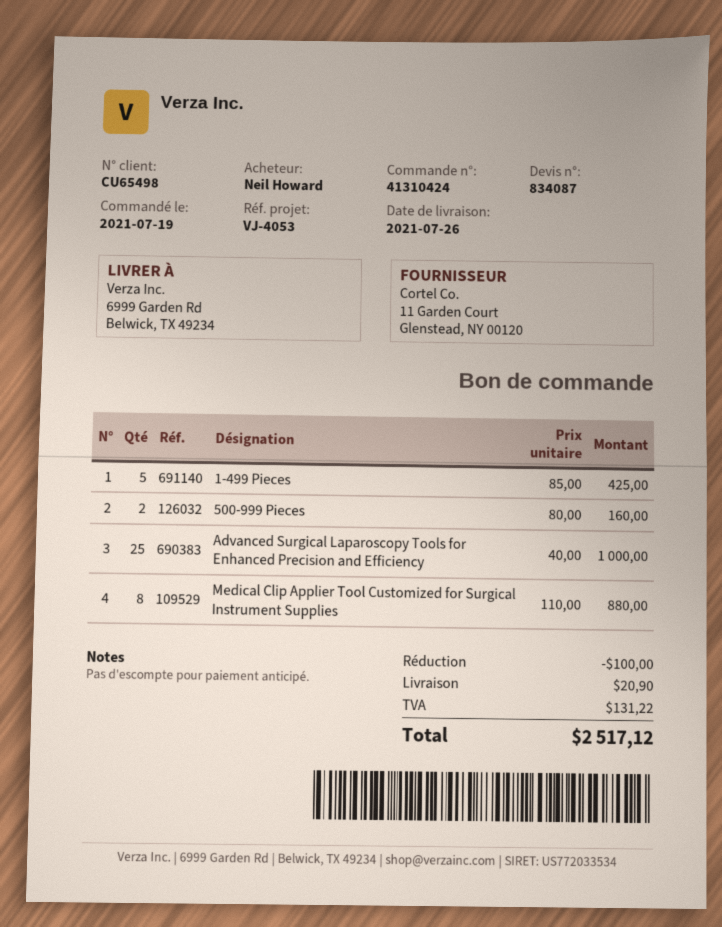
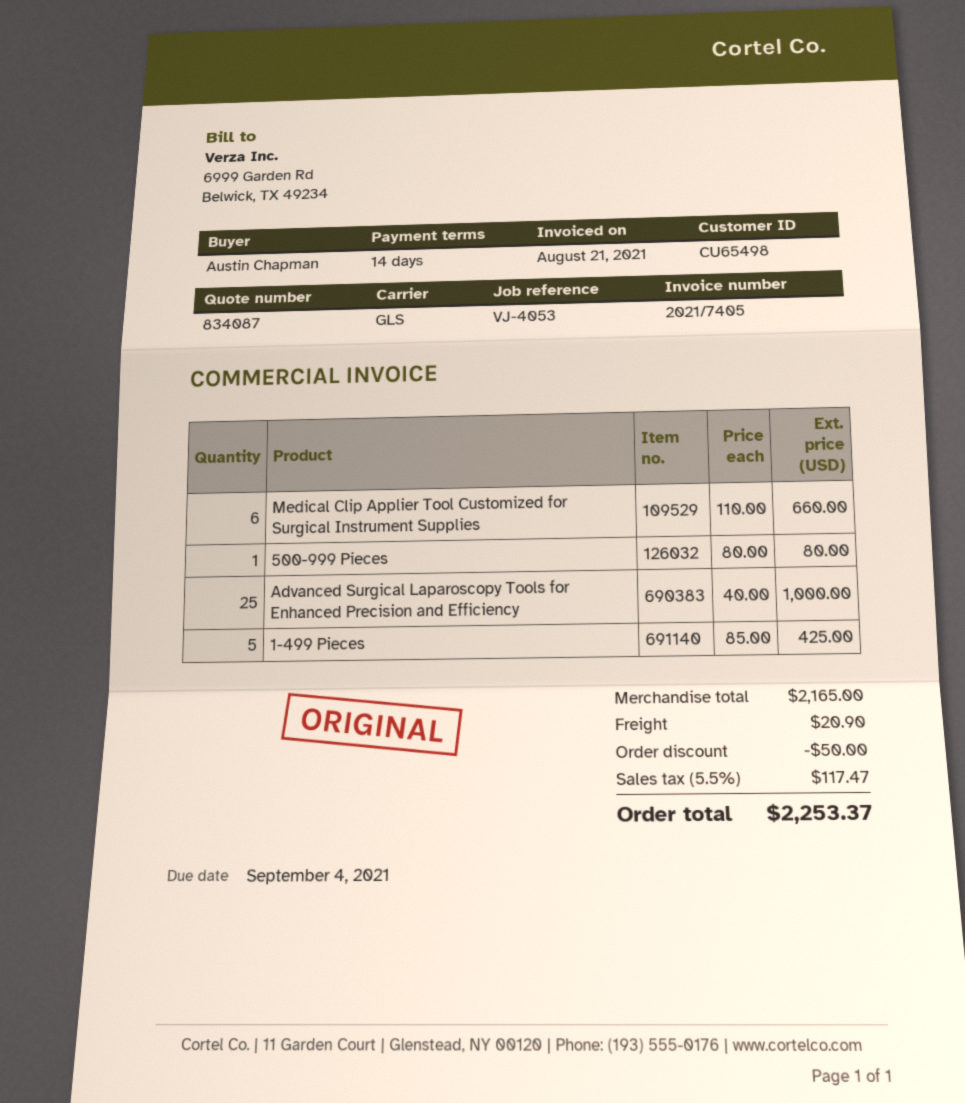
ordered by: Neil Howard -> Austin Chapman
500-999 Pieces: 2 x 80.00 = 160.00 -> 1 x 80.00 = 80.00
Medical Clip Applier Tool Customized for Surgical Instrument Supplies: 8 x 110.00 = 880.00 -> 6 x 110.00 = 660.00
discount: 100.00 -> 50.00
tax: 131.22 -> 117.47
total: 2517.12 -> 2253.37

